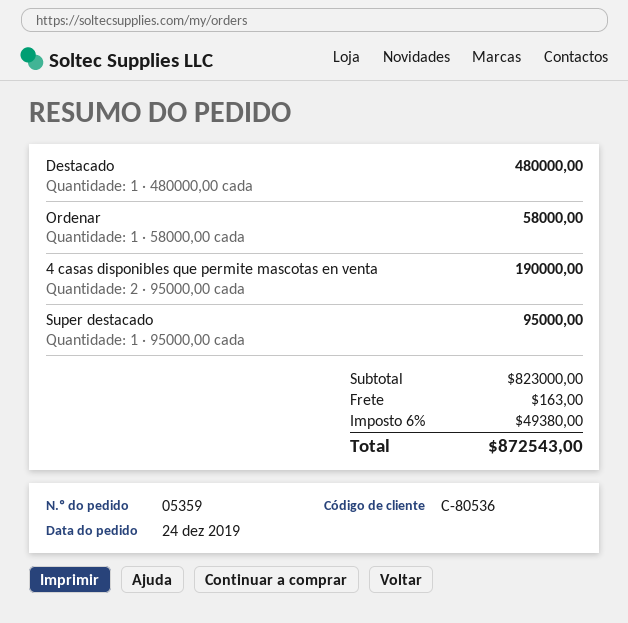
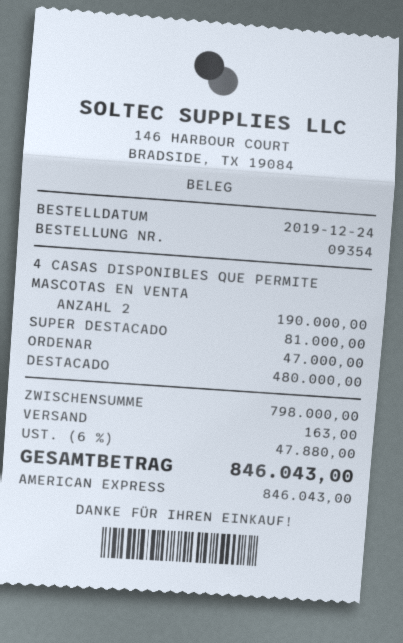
order number: 05359 -> 09354
Ordenar: 1 for 58000.00 -> 1 for 47000.00
Super destacado: 1 for 95000.00 -> 1 for 81000.00
subtotal: 823000.00 -> 798000.00
tax: 6% = 49380.00 -> 6% = 47880.00
total: 872543.00 -> 846043.00

